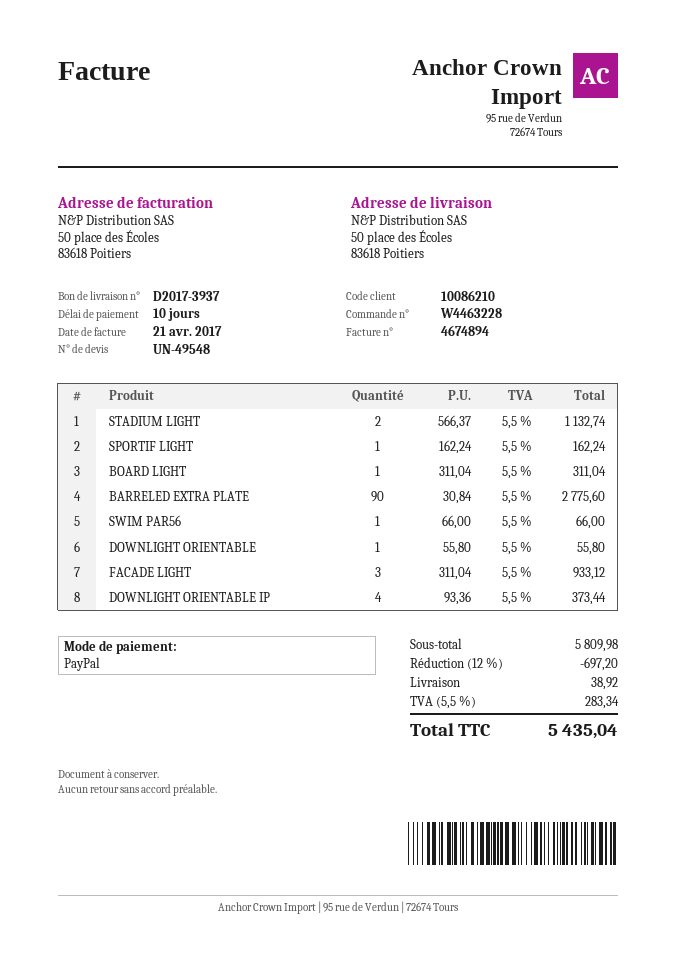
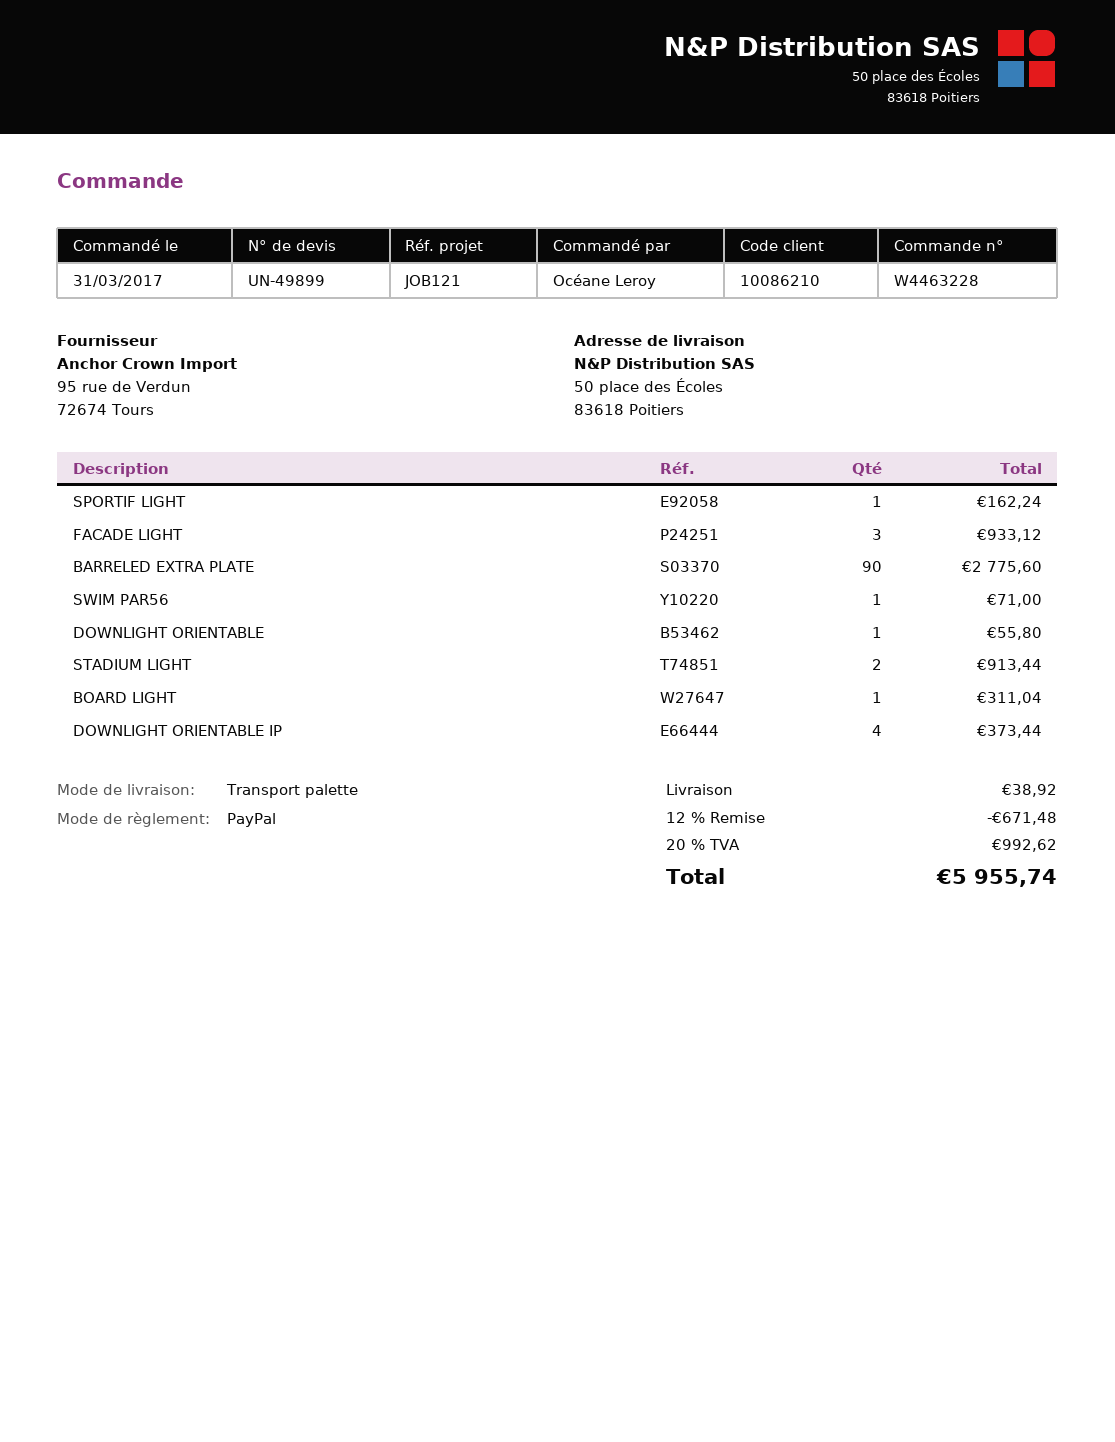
quote number: UN-49548 -> UN-49899
STADIUM LIGHT: 2 for 1132.74 -> 2 for 913.44
SWIM PAR56: 1 for 66.00 -> 1 for 71.00
discount: 12% = 697.20 -> 12% = 671.48
tax: 5.5% = 283.34 -> 20% = 992.62
total: 5435.04 -> 5955.74

